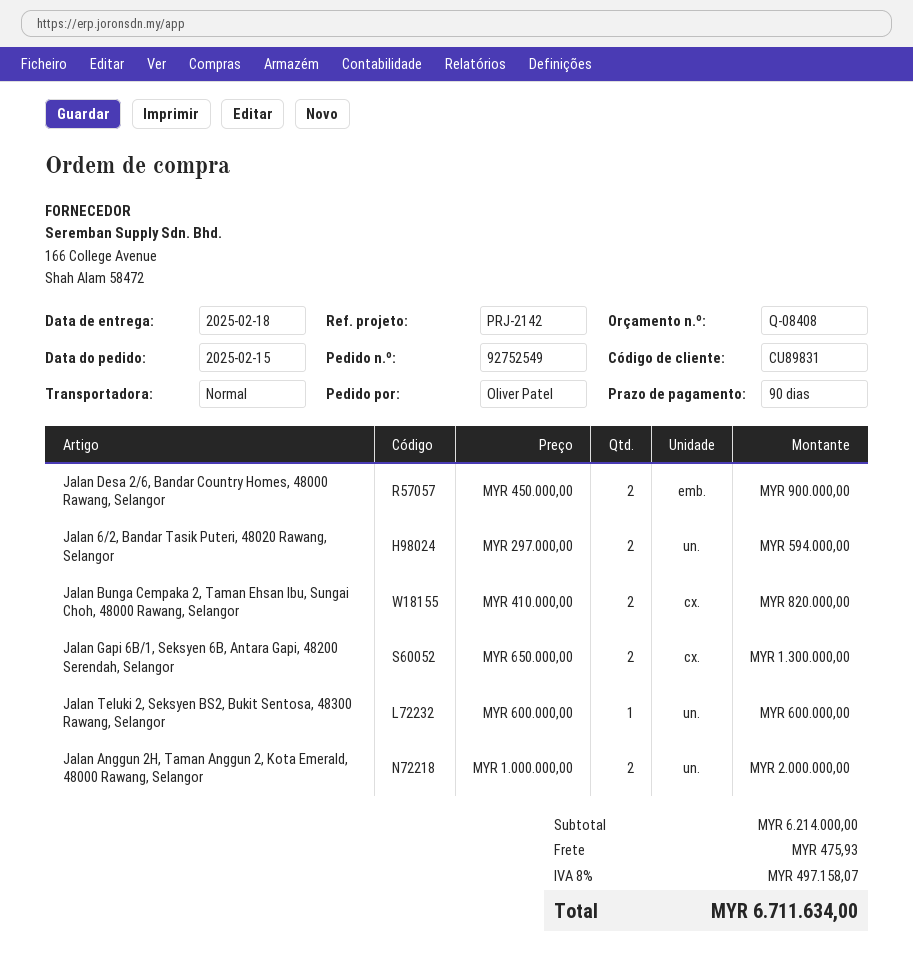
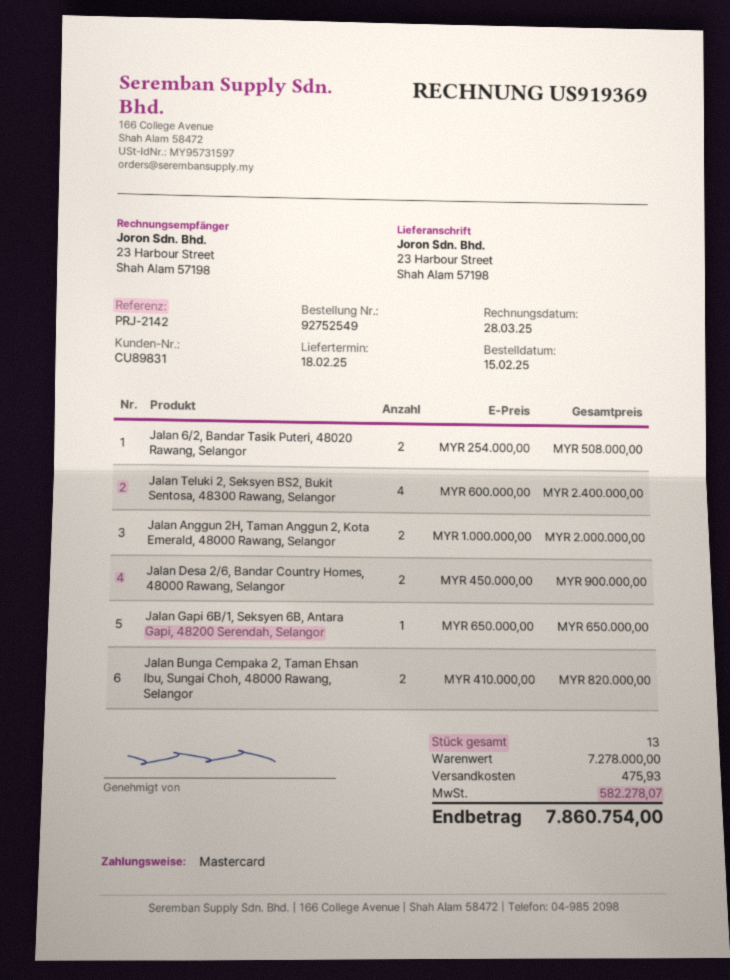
Jalan 6/2, Bandar Tasik Puteri, 48020 Rawang, Selangor: 2 x 297000.00 = 594000.00 -> 2 x 254000.00 = 508000.00
Jalan Gapi 6B/1, Seksyen 6B, Antara Gapi, 48200 Serendah, Selangor: 2 x 650000.00 = 1300000.00 -> 1 x 650000.00 = 650000.00
Jalan Teluki 2, Seksyen BS2, Bukit Sentosa, 48300 Rawang, Selangor: 1 x 600000.00 = 600000.00 -> 4 x 600000.00 = 2400000.00
subtotal: 6214000.00 -> 7278000.00
tax: 497158.07 -> 582278.07
total: 6711634.00 -> 7860754.00

